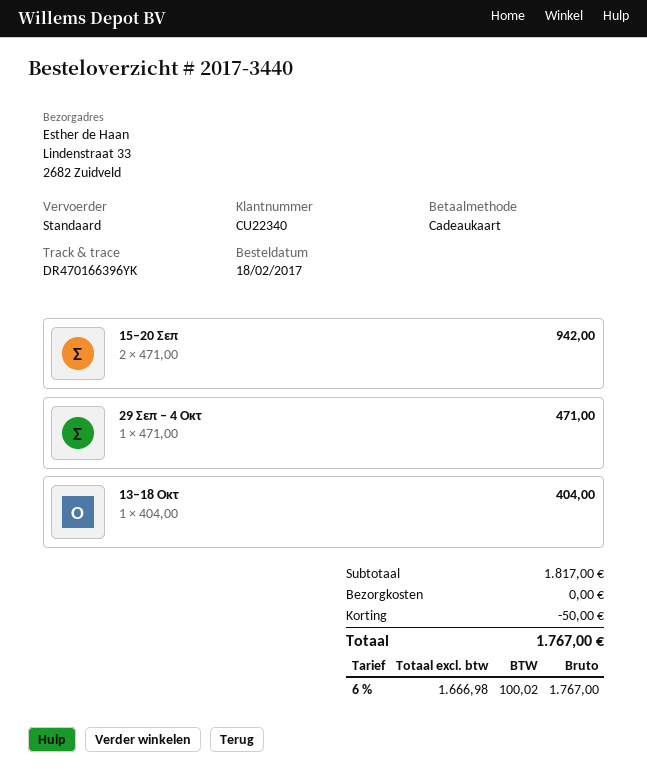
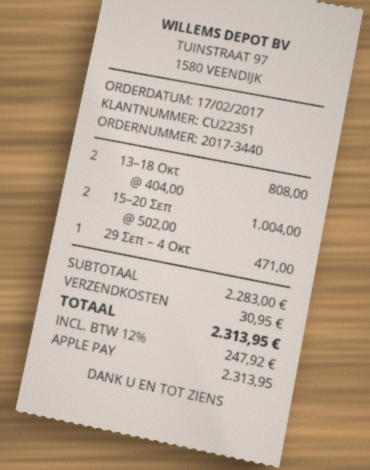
order date: 2017-02-18 -> 2017-02-17
customer number: CU22340 -> CU22351
payment method: gift card -> Apple Pay
15–20 Σεπ: 2 x 471.00 = 942.00 -> 2 x 502.00 = 1004.00
13–18 Οκτ: 1 x 404.00 = 404.00 -> 2 x 404.00 = 808.00
subtotal: 1817.00 -> 2283.00
discount: 50.00 -> none
shipping: 0.00 -> 30.95
tax: 6% = 100.02 -> 12% = 247.92
total: 1767.00 -> 2313.95

